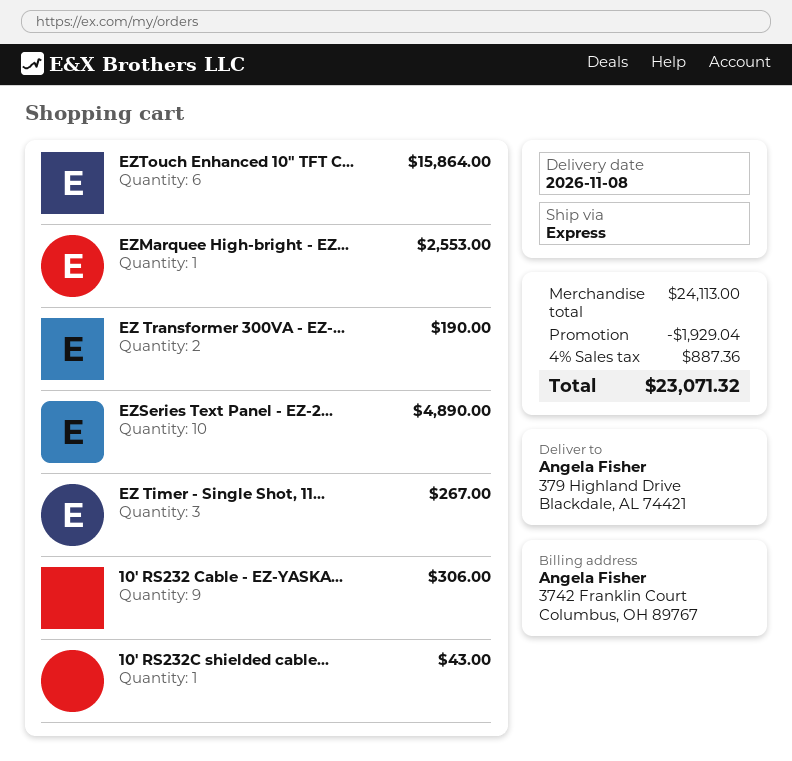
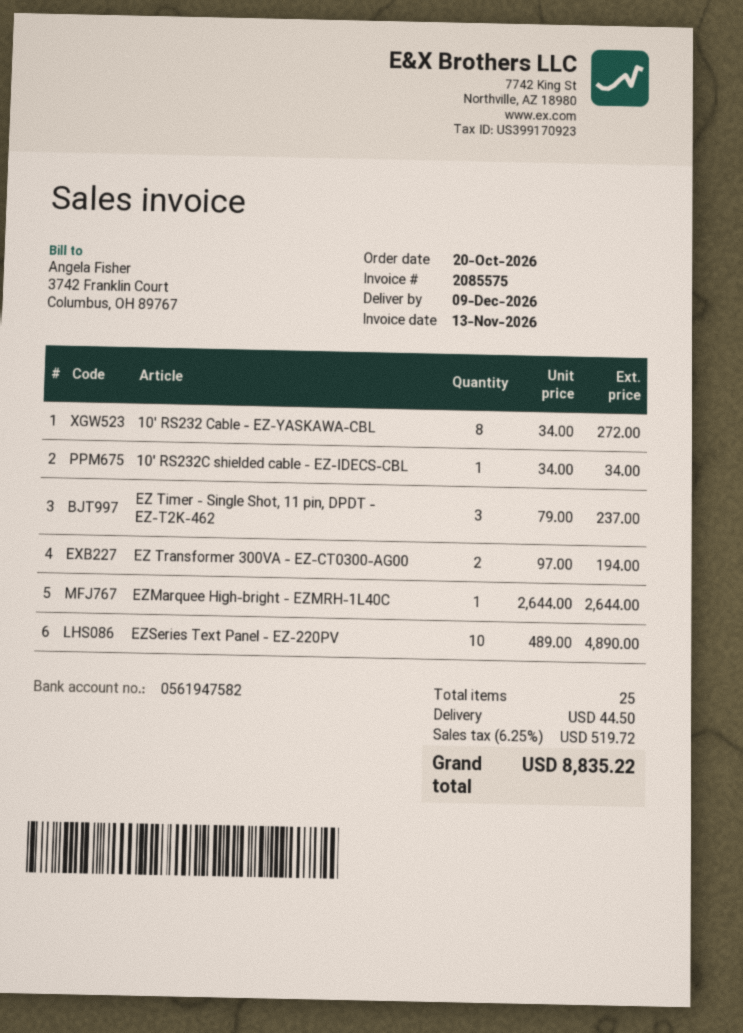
delivery date: 2026-11-08 -> 2026-12-09
EZTouch Enhanced 10" TFT C...: 6 for 15864.00 -> none
EZMarquee High-bright - EZ...: 1 for 2553.00 -> 1 for 2644.00
EZ Transformer 300VA - EZ-...: 2 for 190.00 -> 2 for 194.00
EZ Timer - Single Shot, 11...: 3 for 267.00 -> 3 for 237.00
10' RS232 Cable - EZ-YASKA...: 9 for 306.00 -> 8 for 272.00
10' RS232C shielded cable...: 1 for 43.00 -> 1 for 34.00
discount: 1929.04 -> none
shipping: none -> 44.50
tax: 4% = 887.36 -> 6.25% = 519.72
total: 23071.32 -> 8835.22

